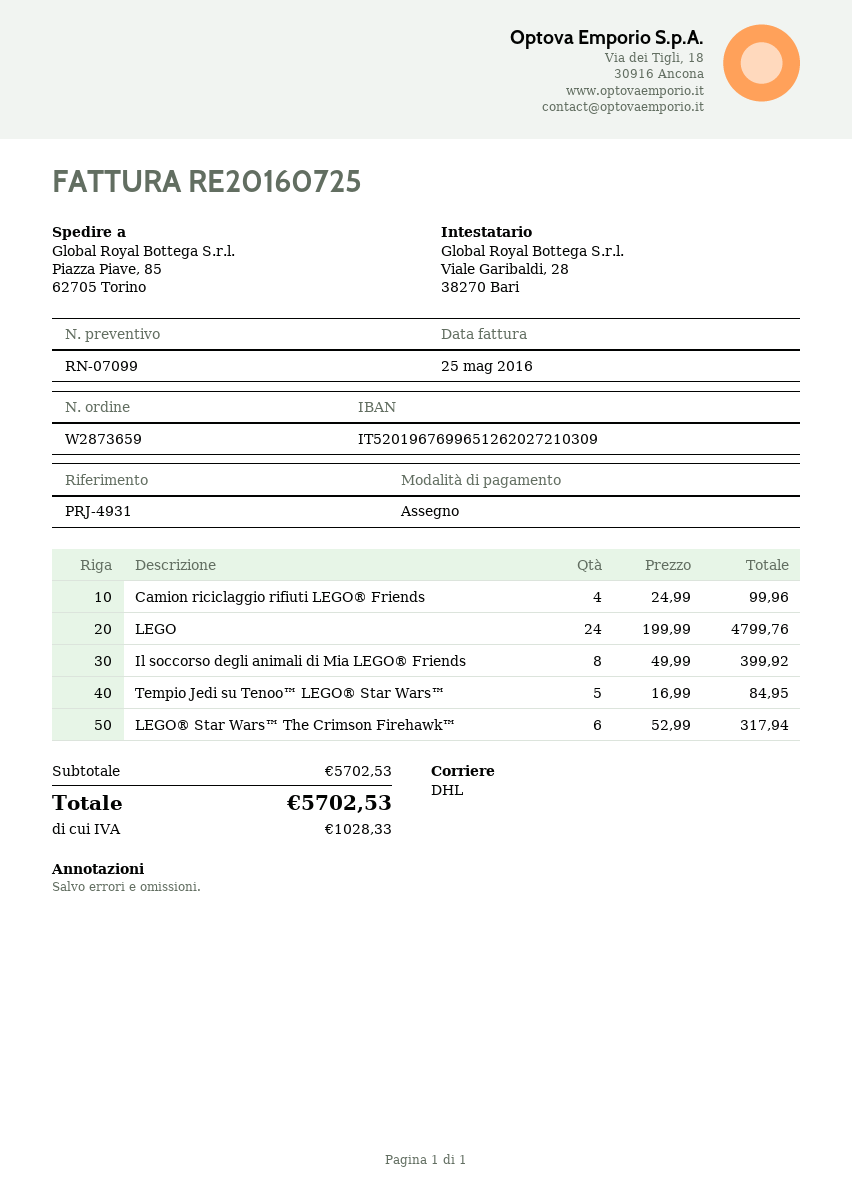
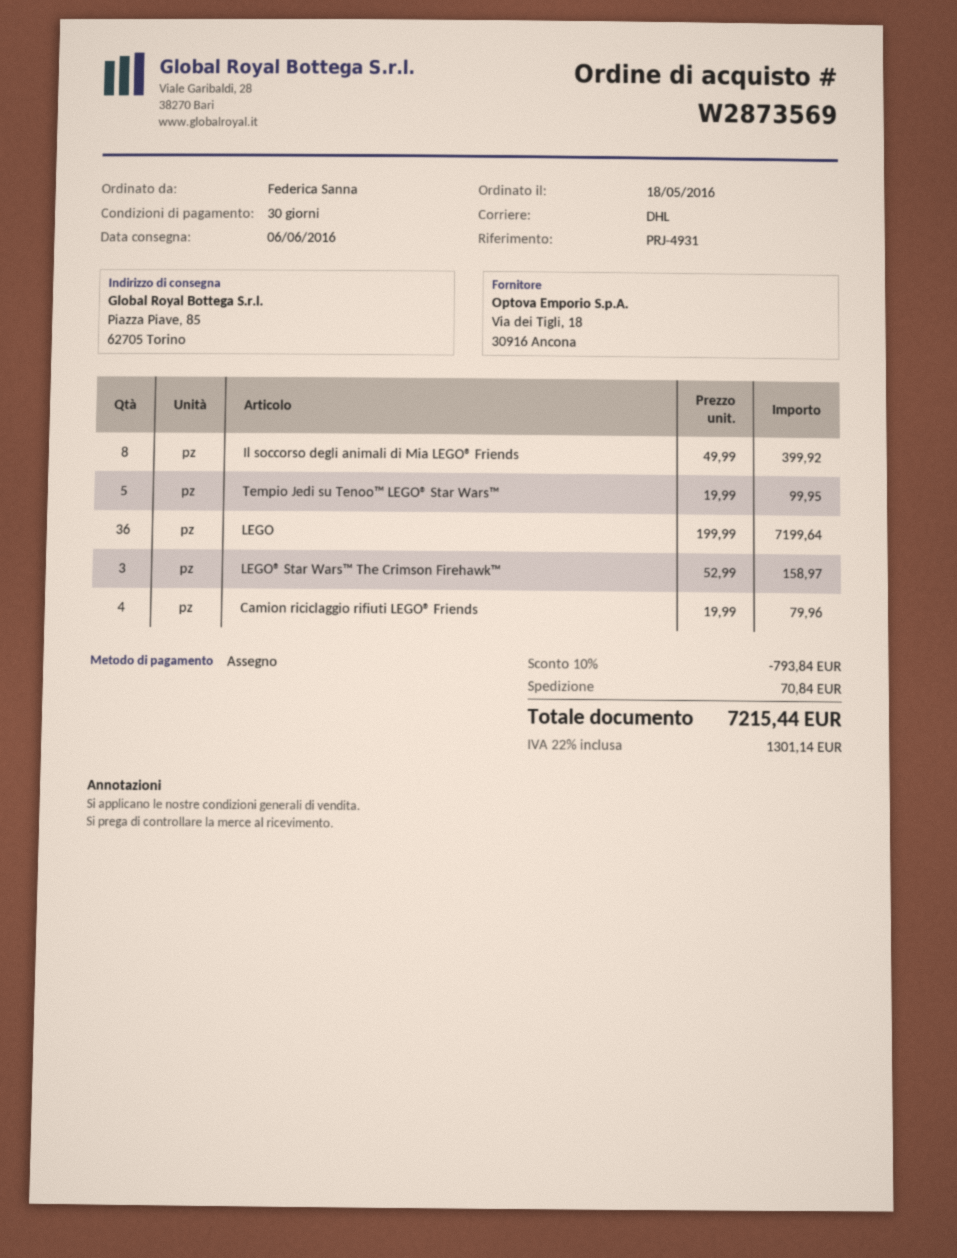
order number: W2873659 -> W2873569
Camion riciclaggio rifiuti LEGO® Friends: 4 x 24.99 = 99.96 -> 4 x 19.99 = 79.96
LEGO: 24 x 199.99 = 4799.76 -> 36 x 199.99 = 7199.64
Tempio Jedi su Tenoo™ LEGO® Star Wars™: 5 x 16.99 = 84.95 -> 5 x 19.99 = 99.95
LEGO® Star Wars™ The Crimson Firehawk™: 6 x 52.99 = 317.94 -> 3 x 52.99 = 158.97
discount: none -> 10% = 793.84
shipping: none -> 70.84
tax: 1028.33 -> 1301.14
total: 5702.53 -> 7215.44

